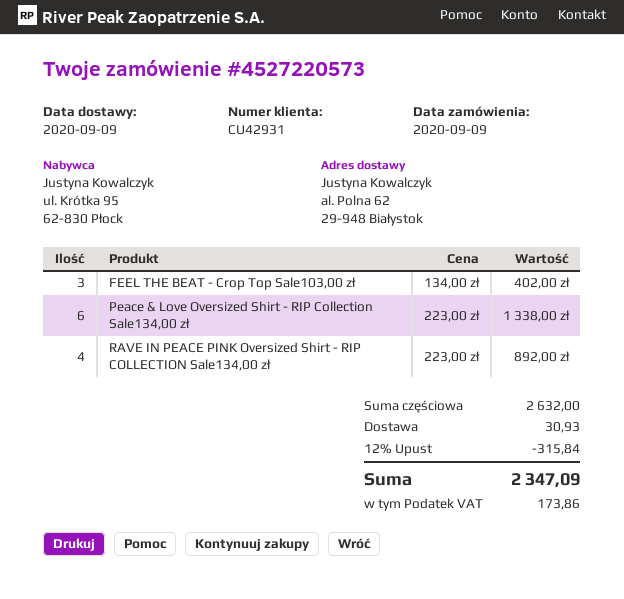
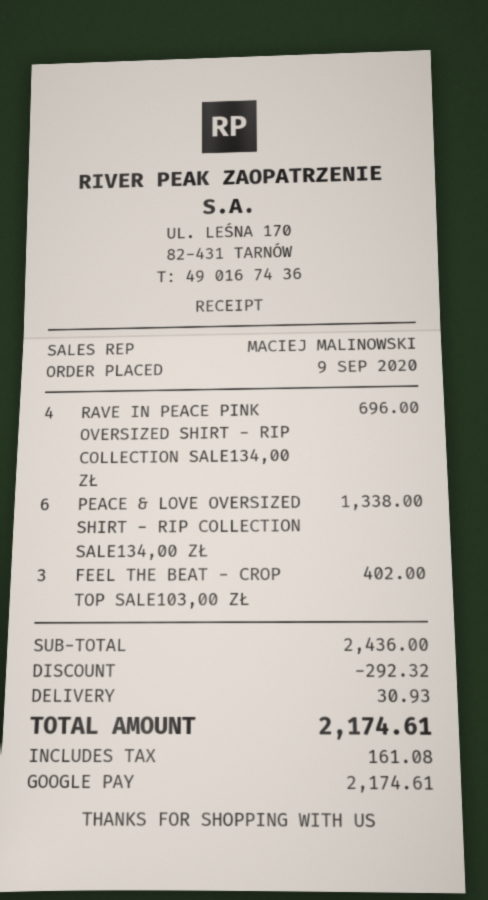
RAVE IN PEACE PINK Oversized Shirt - RIP COLLECTION Sale134,00 zł: 4 for 892.00 -> 4 for 696.00
subtotal: 2632.00 -> 2436.00
discount: 315.84 -> 292.32
tax: 173.86 -> 161.08
total: 2347.09 -> 2174.61

